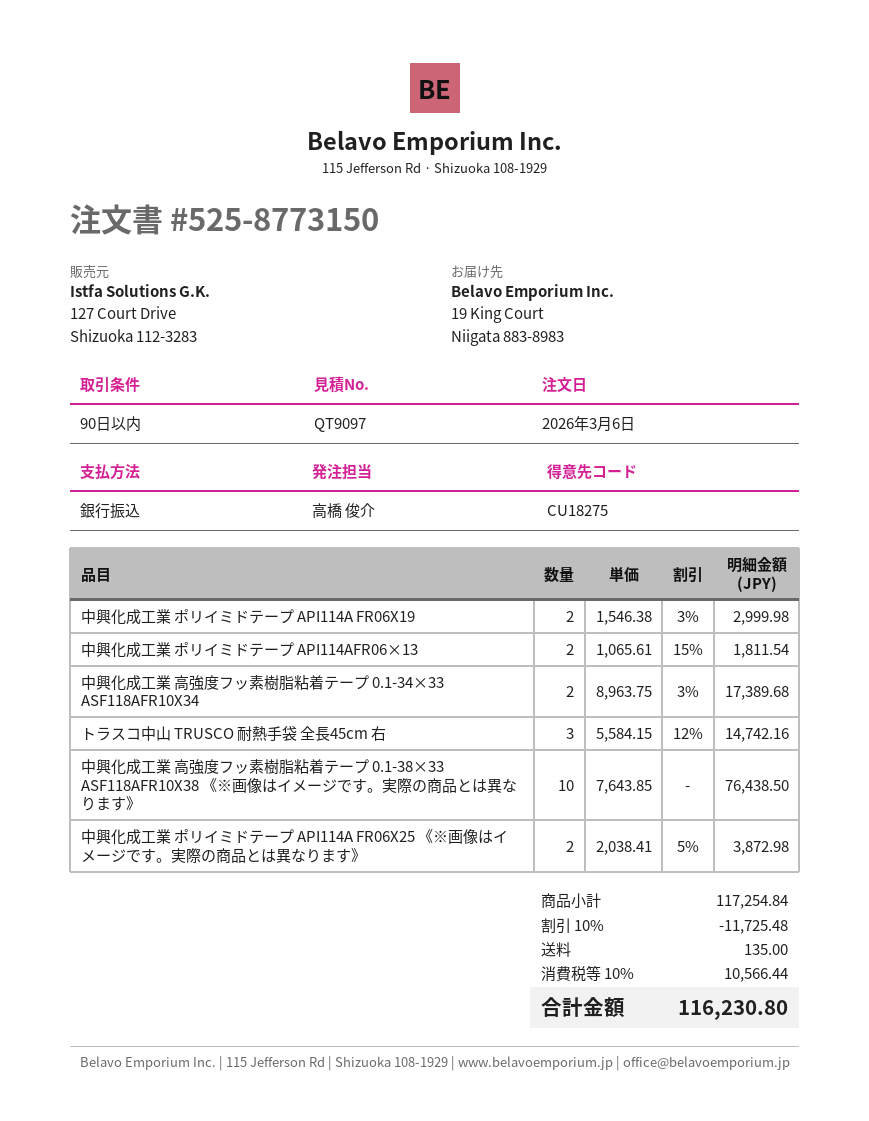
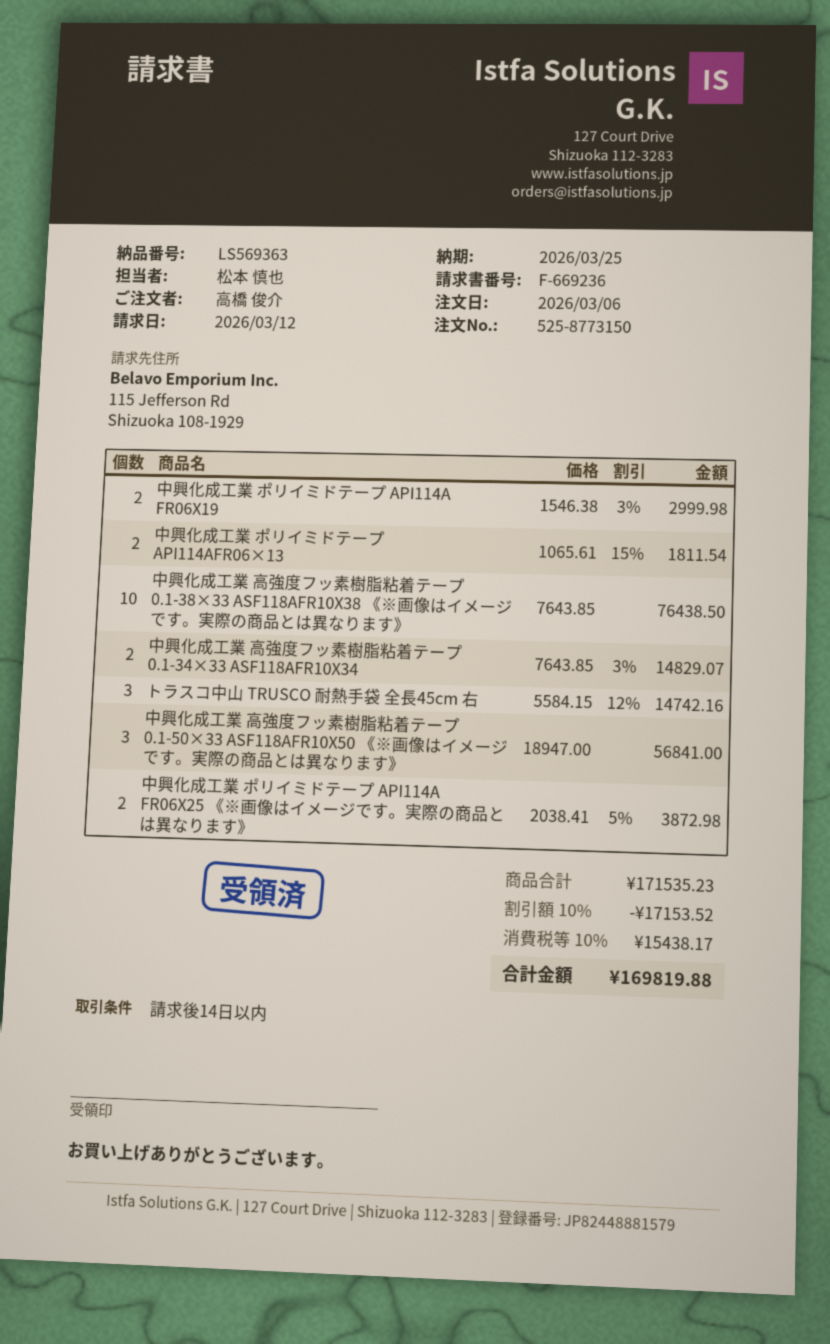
payment terms: 90 days -> 14 days
中興化成工業 高強度フッ素樹脂粘着テープ 0.1-34×33 ASF118AFR10X34: 2 x 8963.75 - 3% = 17389.68 -> 2 x 7643.85 - 3% = 14829.07
中興化成工業 高強度フッ素樹脂粘着テープ 0.1-50×33 ASF118AFR10X50 《※画像はイメージです。実際の商品とは異なります》: none -> 3 x 18947.00 = 56841.00
subtotal: 117254.84 -> 171535.23
discount: 10% = 11725.48 -> 10% = 17153.52
shipping: 135.00 -> none
tax: 10% = 10566.44 -> 10% = 15438.17
total: 116230.80 -> 169819.88

